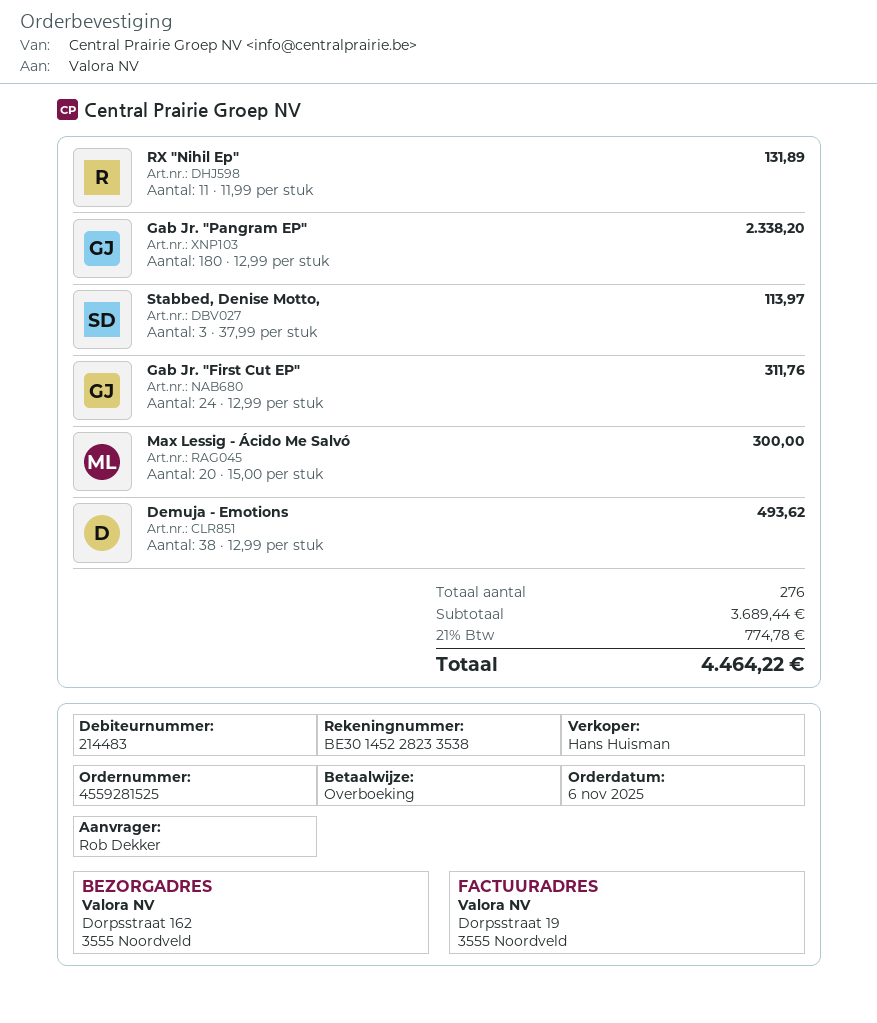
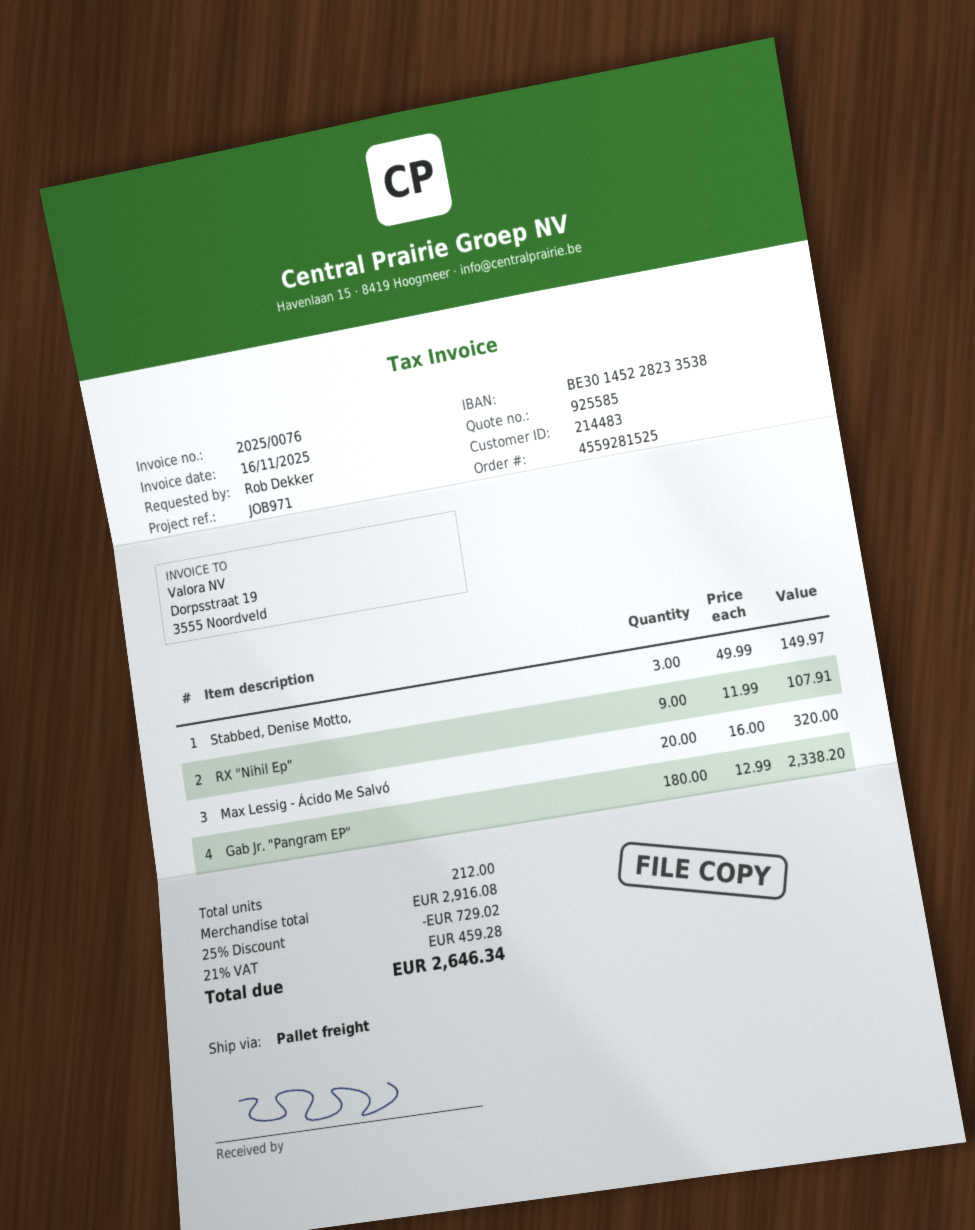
RX "Nihil Ep": 11 x 11.99 = 131.89 -> 9 x 11.99 = 107.91
Stabbed, Denise Motto,: 3 x 37.99 = 113.97 -> 3 x 49.99 = 149.97
Gab Jr. "First Cut EP": 24 x 12.99 = 311.76 -> none
Max Lessig - Ácido Me Salvó: 20 x 15.00 = 300.00 -> 20 x 16.00 = 320.00
Demuja - Emotions: 38 x 12.99 = 493.62 -> none
total quantity: 276 -> 212
subtotal: 3689.44 -> 2916.08
discount: none -> 25% = 729.02
tax: 21% = 774.78 -> 21% = 459.28
total: 4464.22 -> 2646.34

